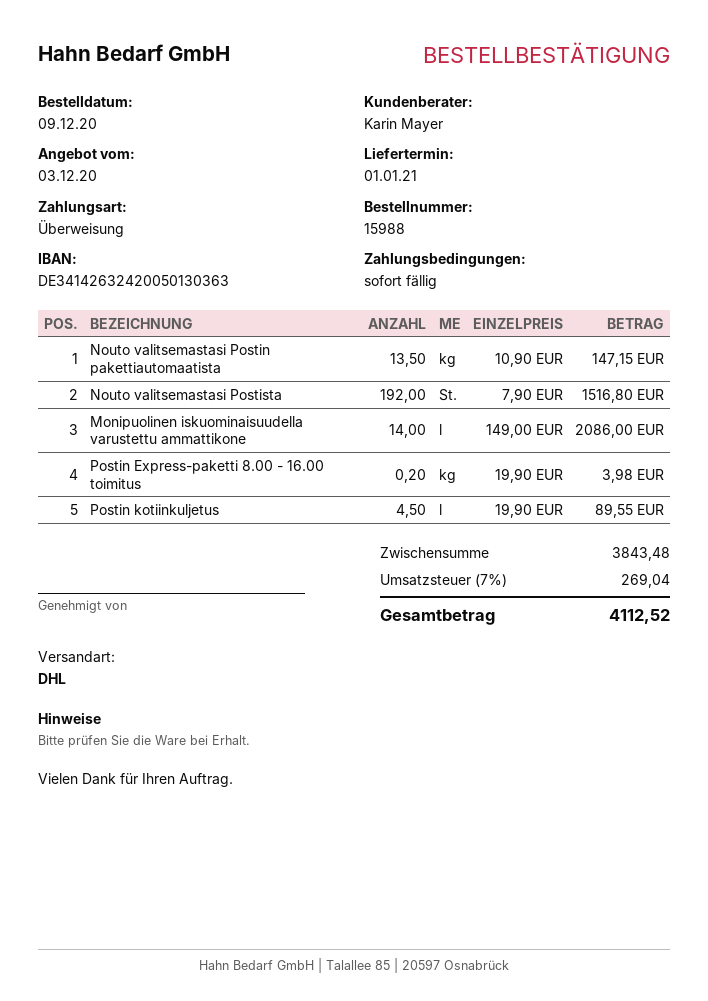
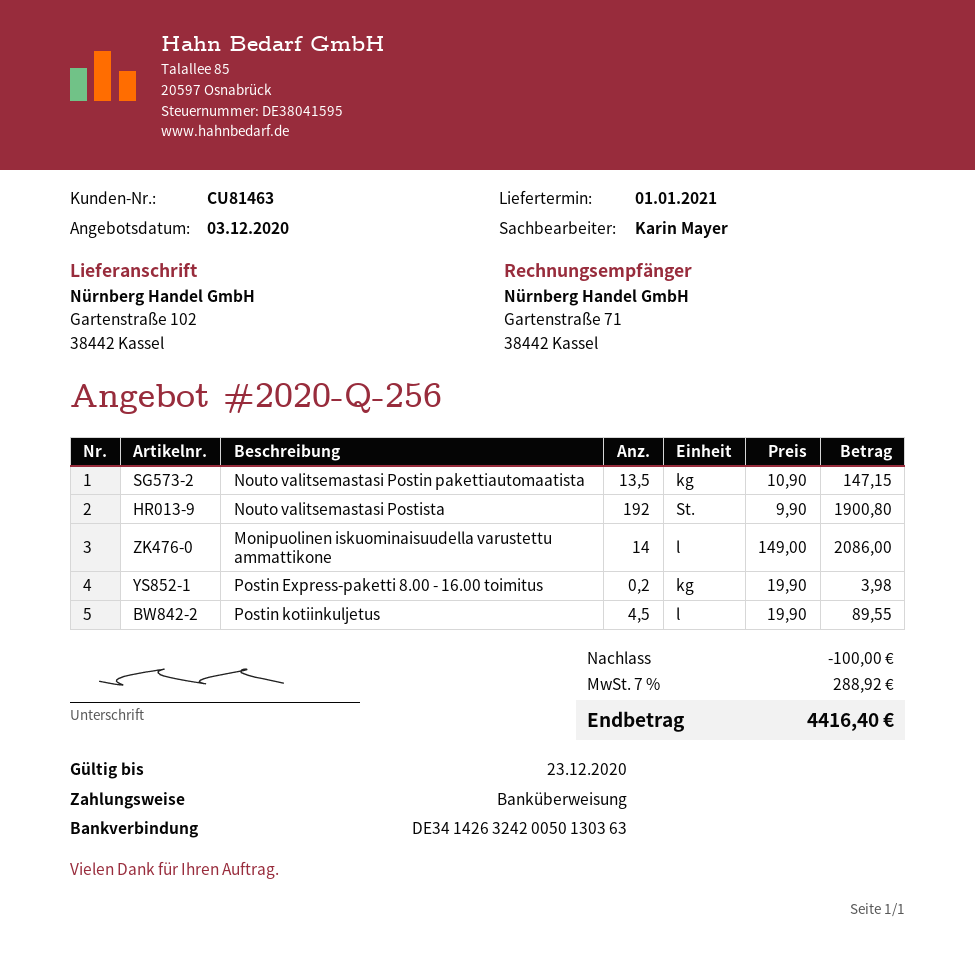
Nouto valitsemastasi Postista: 192 x 7.90 = 1516.80 -> 192 x 9.90 = 1900.80
discount: none -> 100.00
tax: 7% = 269.04 -> 7% = 288.92
total: 4112.52 -> 4416.40

